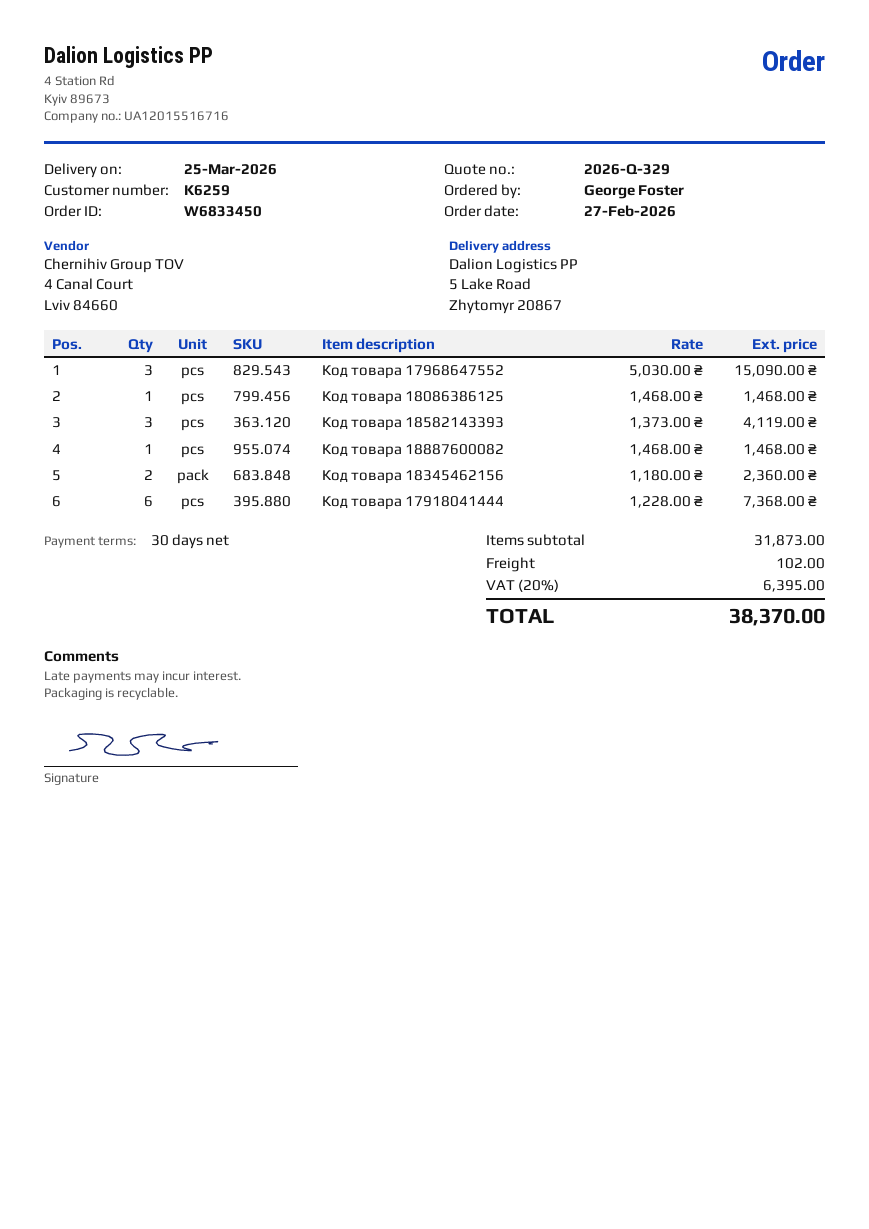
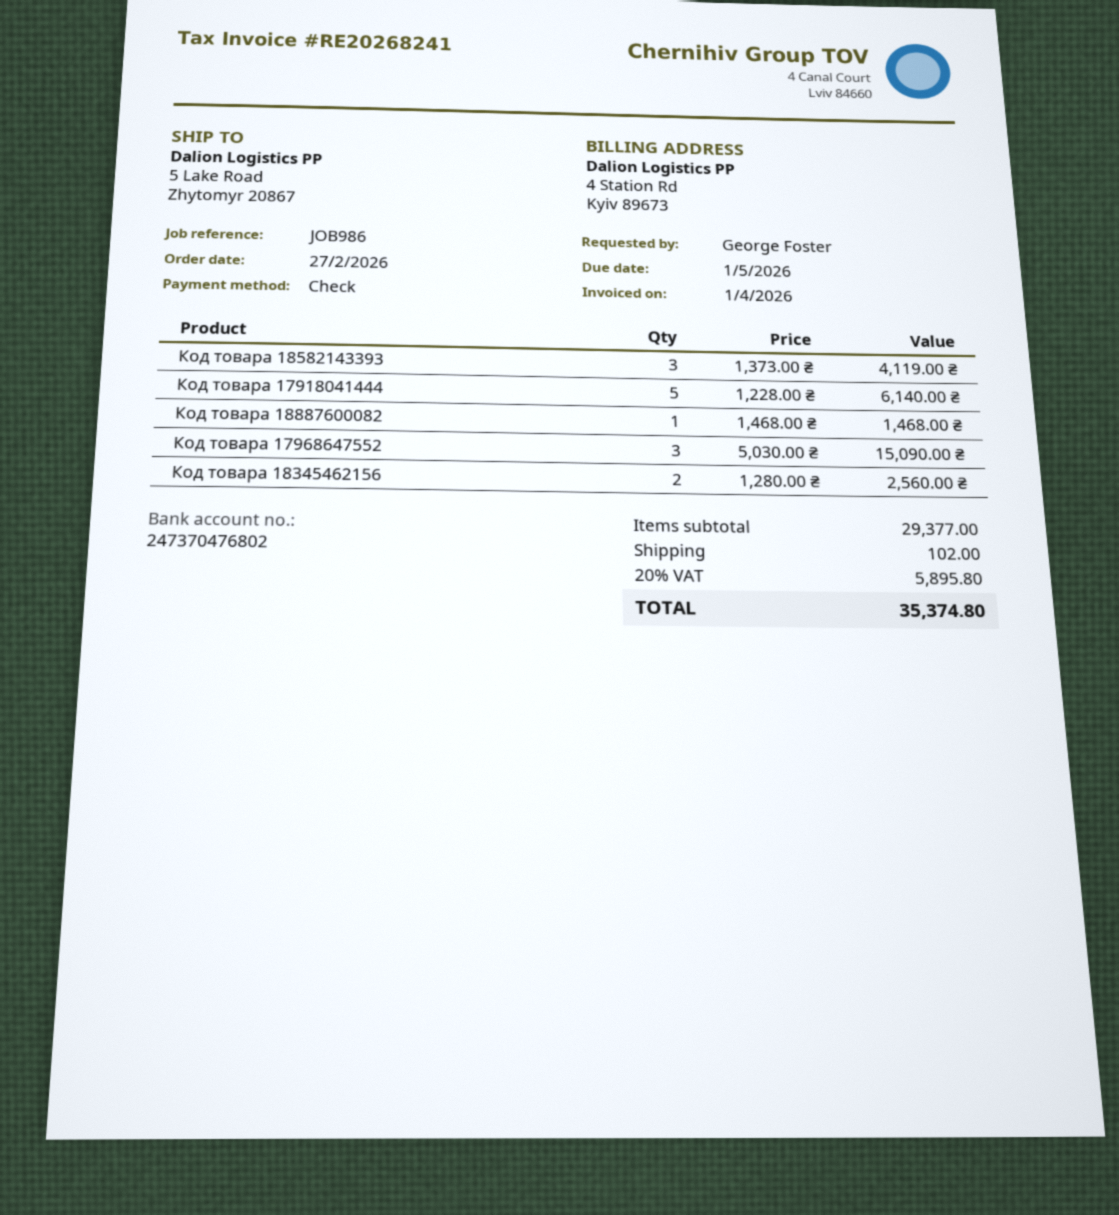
Код товара 18086386125: 1 x 1468.00 = 1468.00 -> none
Код товара 18345462156: 2 x 1180.00 = 2360.00 -> 2 x 1280.00 = 2560.00
Код товара 17918041444: 6 x 1228.00 = 7368.00 -> 5 x 1228.00 = 6140.00
subtotal: 31873.00 -> 29377.00
tax: 20% = 6395.00 -> 20% = 5895.80
total: 38370.00 -> 35374.80

